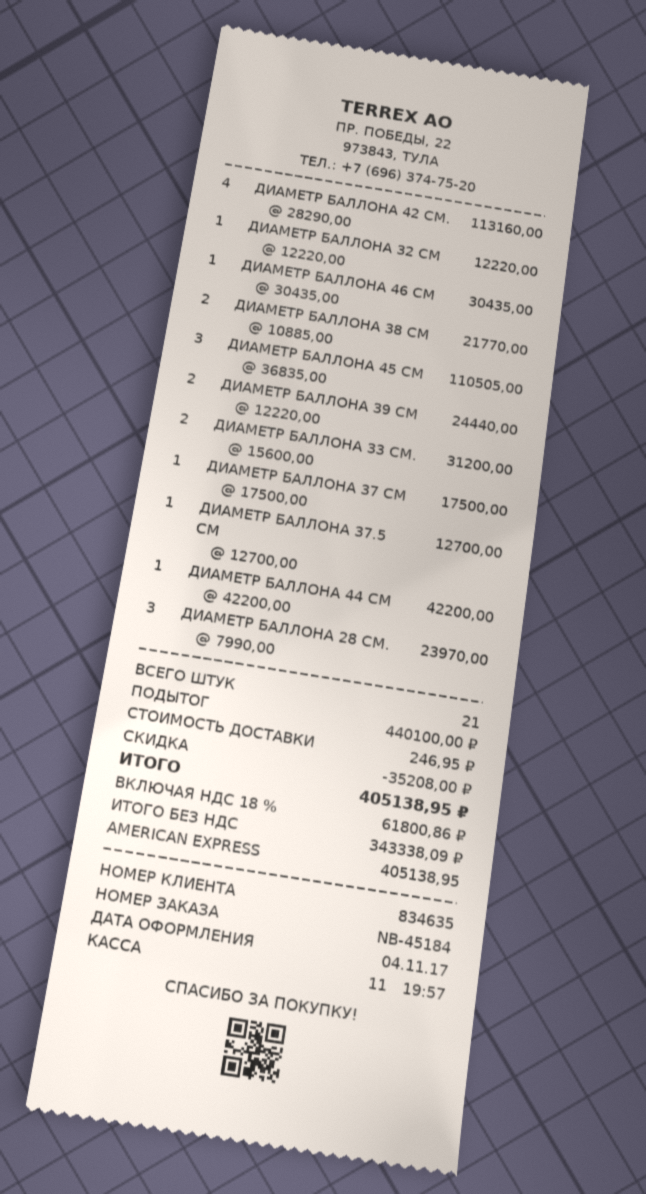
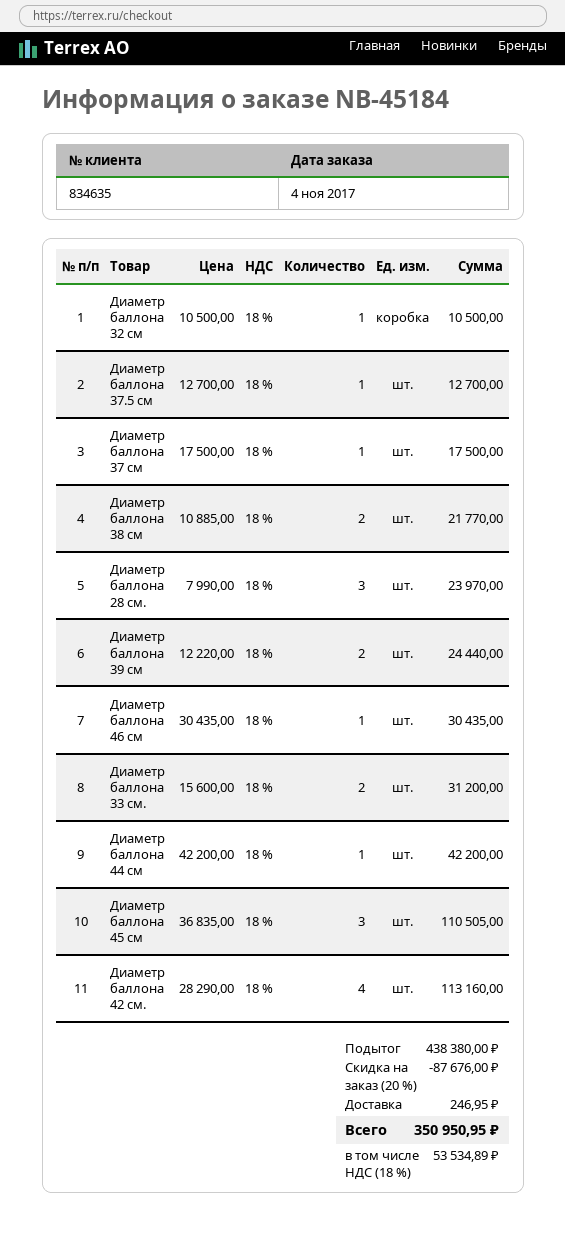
ДИАМЕТР БАЛЛОНА 32 СМ: 1 x 12220.00 = 12220.00 -> 1 x 10500.00 = 10500.00
subtotal: 440100.00 -> 438380.00
discount: 35208.00 -> 87676.00
tax: 18% = 61800.86 -> 18% = 53534.89
total: 405138.95 -> 350950.95

